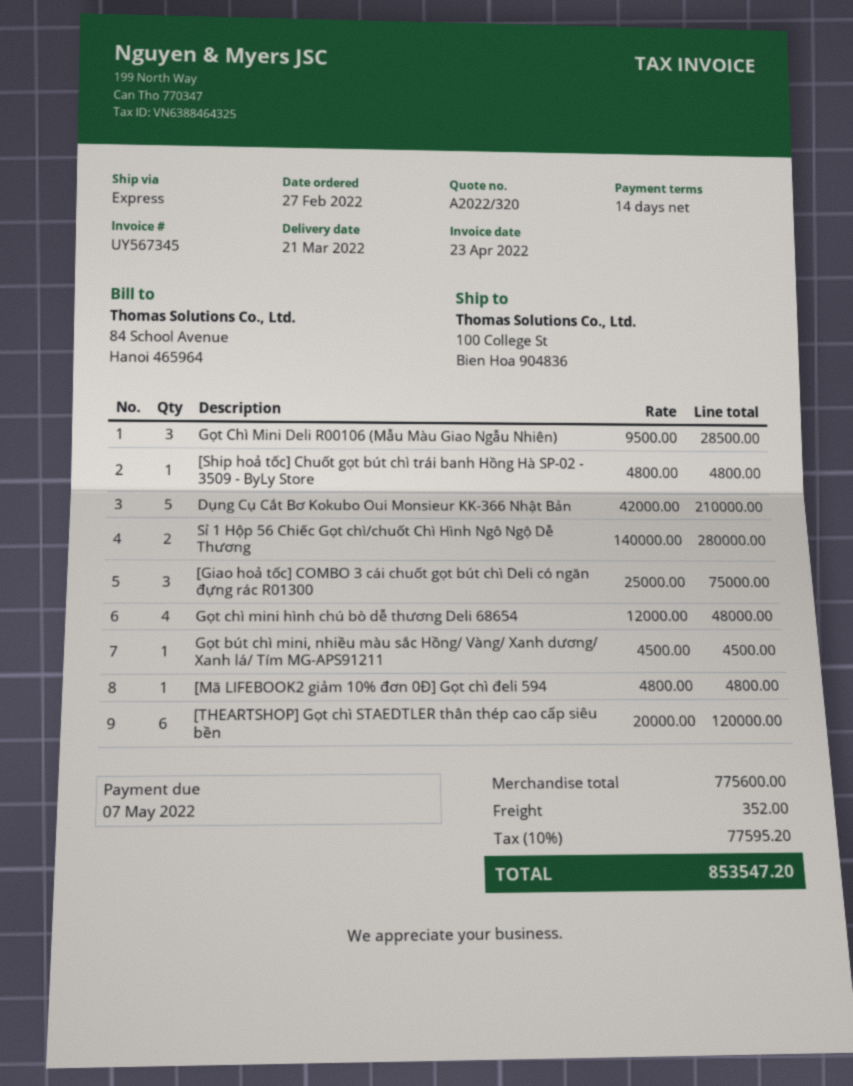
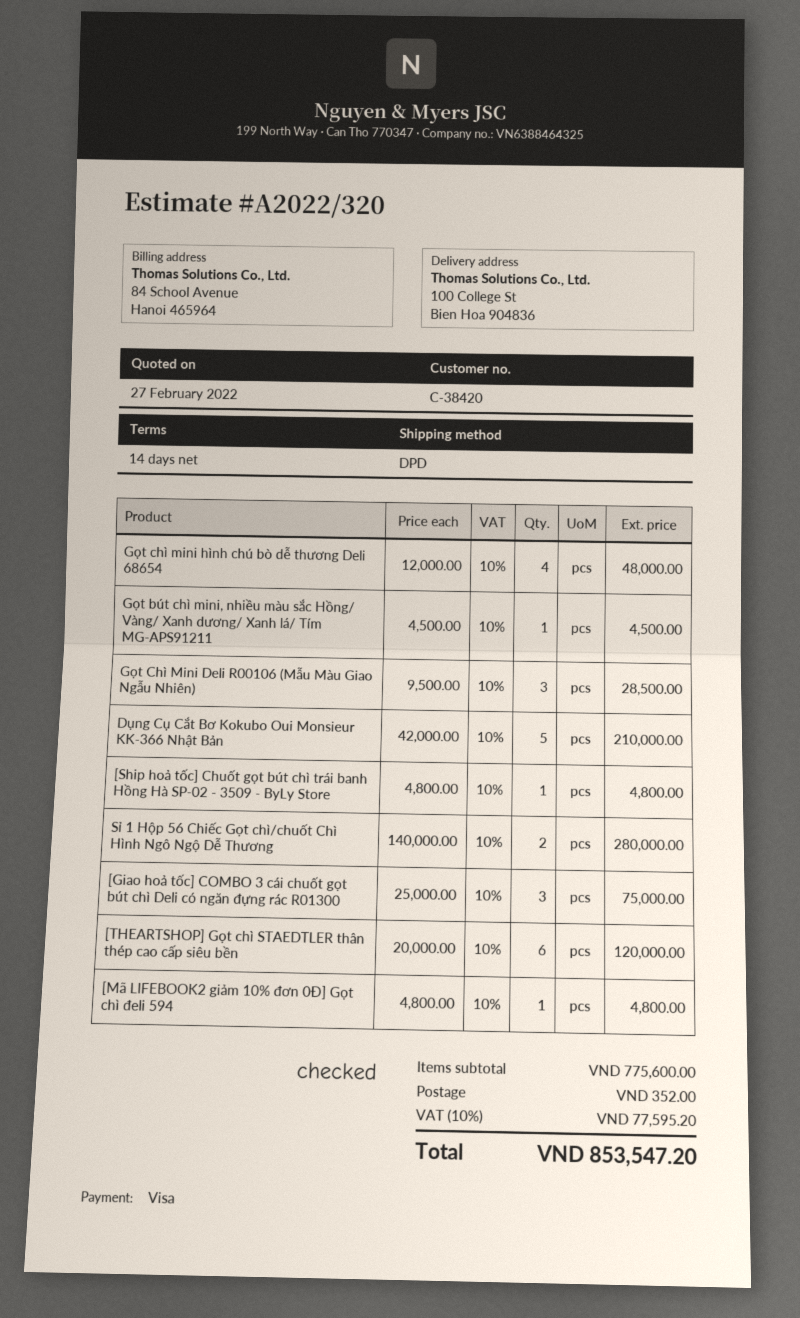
shipping method: express -> DPD

